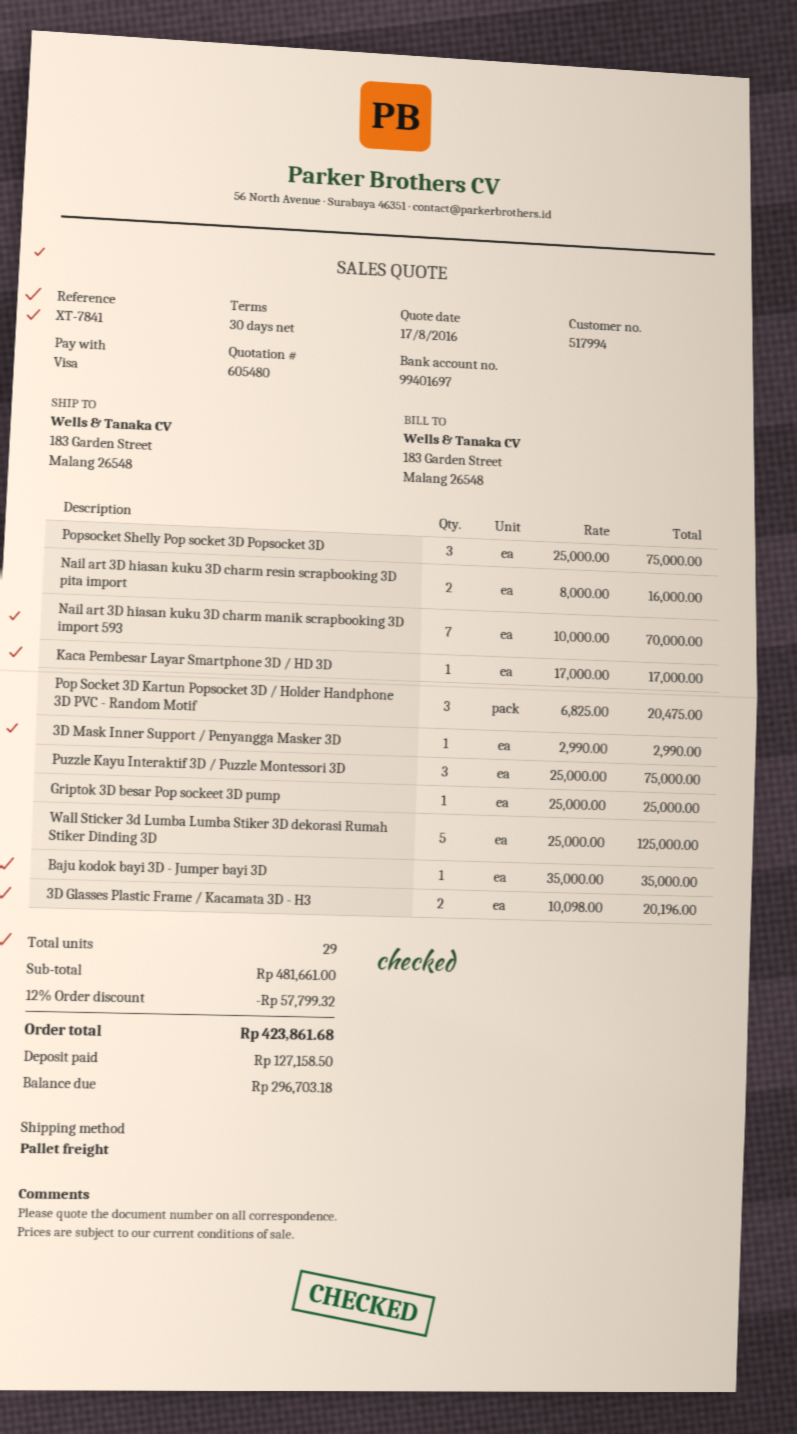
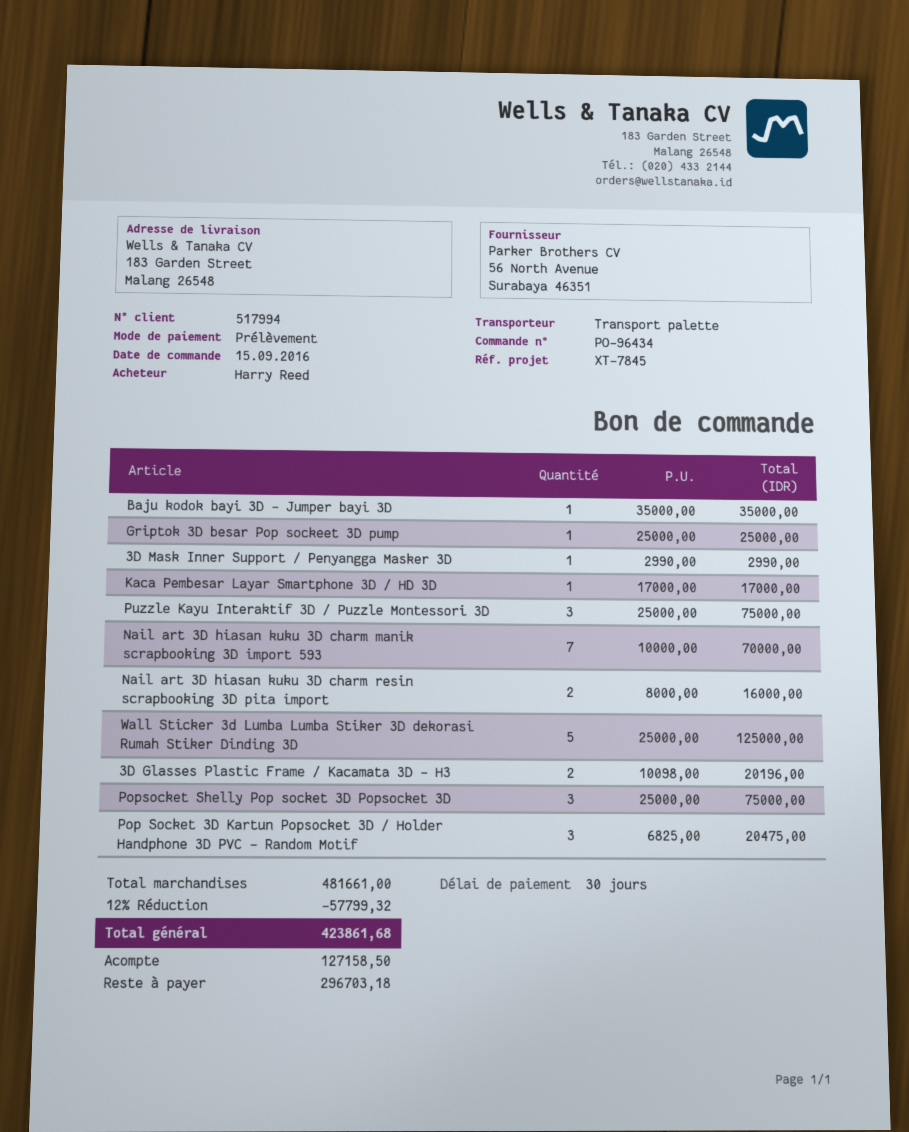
reference: XT-7841 -> XT-7845
payment method: Visa -> direct debit

